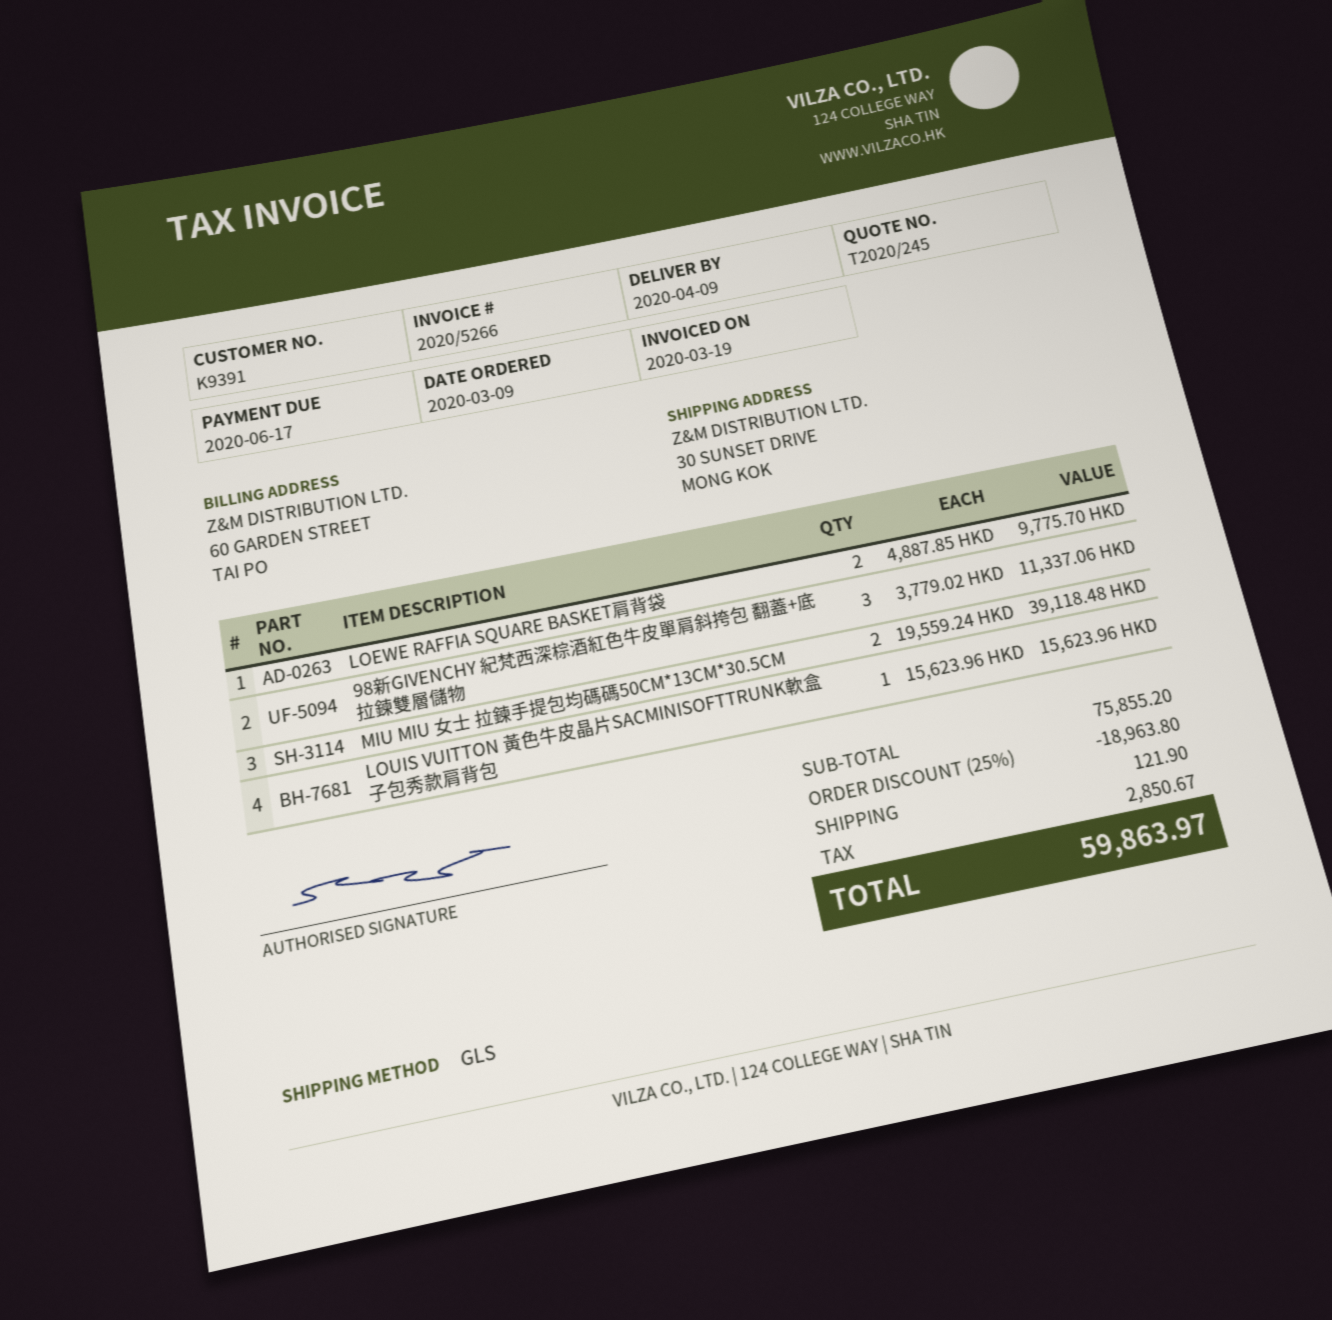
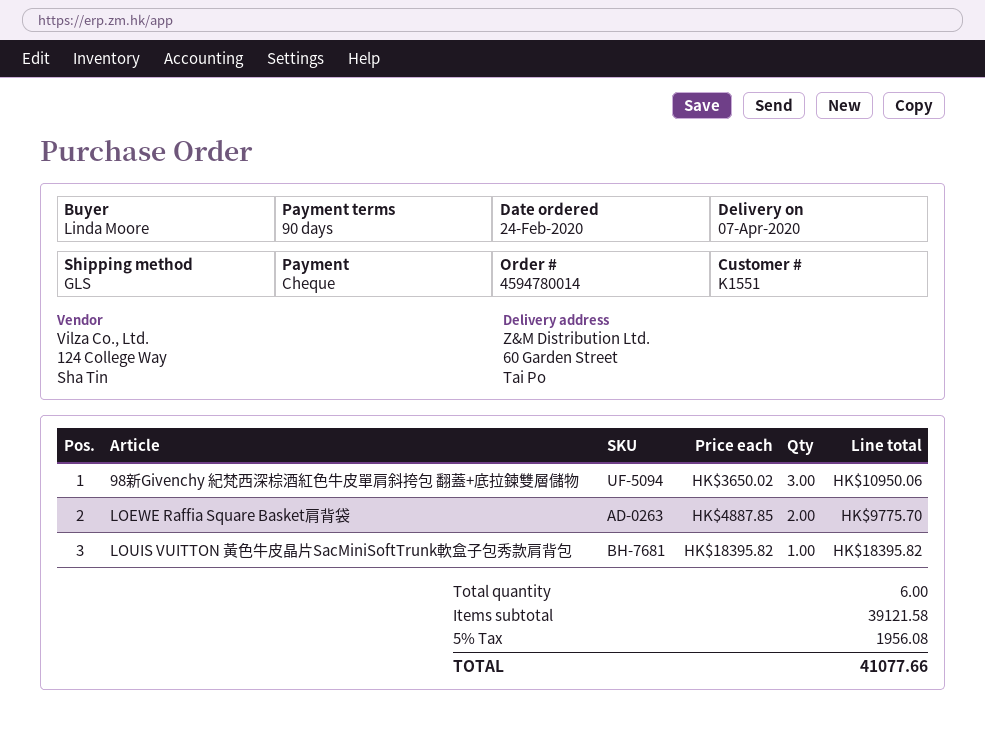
order date: 2020-03-09 -> 2020-02-24
delivery date: 2020-04-09 -> 2020-04-07
customer number: K9391 -> K1551
ship to: 30 SUNSET DRIVE, MONG KOK -> 60 Garden Street, Tai Po
98新GIVENCHY 紀梵西深棕酒紅色牛皮單肩斜挎包 翻蓋+底拉鍊雙層儲物: 3 x 3779.02 = 11337.06 -> 3 x 3650.02 = 10950.06
MIU MIU 女士 拉鍊手提包均碼碼50CM*13CM*30.5CM: 2 x 19559.24 = 39118.48 -> none
LOUIS VUITTON 黃色牛皮晶片SACMINISOFTTRUNK軟盒子包秀款肩背包: 1 x 15623.96 = 15623.96 -> 1 x 18395.82 = 18395.82
subtotal: 75855.20 -> 39121.58
discount: 25% = 18963.80 -> none
shipping: 121.90 -> none
tax: 2850.67 -> 1956.08
total: 59863.97 -> 41077.66

